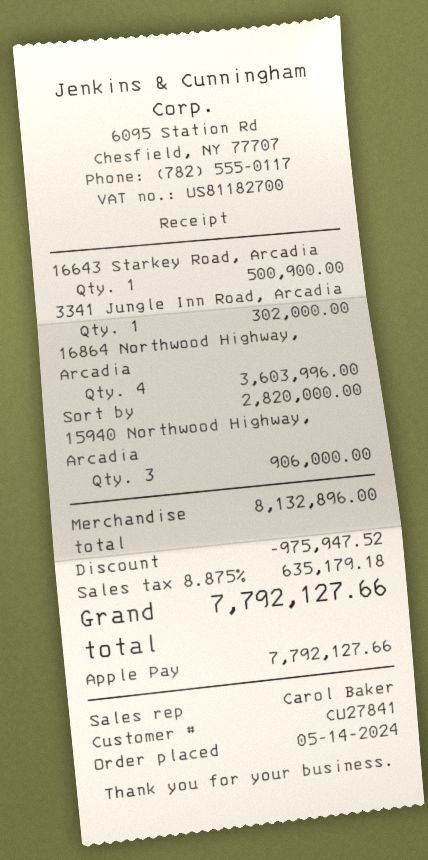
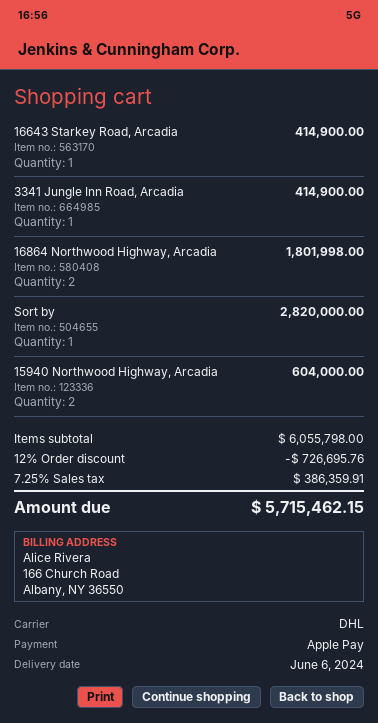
16643 Starkey Road, Arcadia: 1 for 500900.00 -> 1 for 414900.00
3341 Jungle Inn Road, Arcadia: 1 for 302000.00 -> 1 for 414900.00
16864 Northwood Highway, Arcadia: 4 for 3603996.00 -> 2 for 1801998.00
15940 Northwood Highway, Arcadia: 3 for 906000.00 -> 2 for 604000.00
subtotal: 8132896.00 -> 6055798.00
discount: 975947.52 -> 726695.76
tax: 8.875% = 635179.18 -> 7.25% = 386359.91
total: 7792127.66 -> 5715462.15

